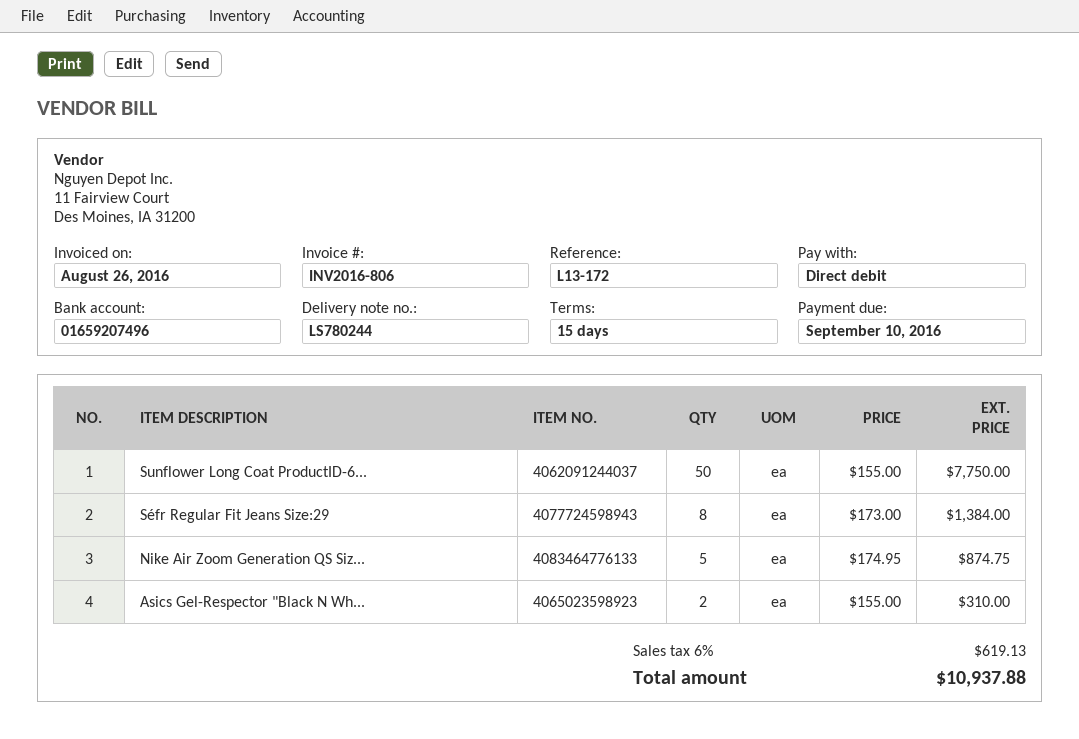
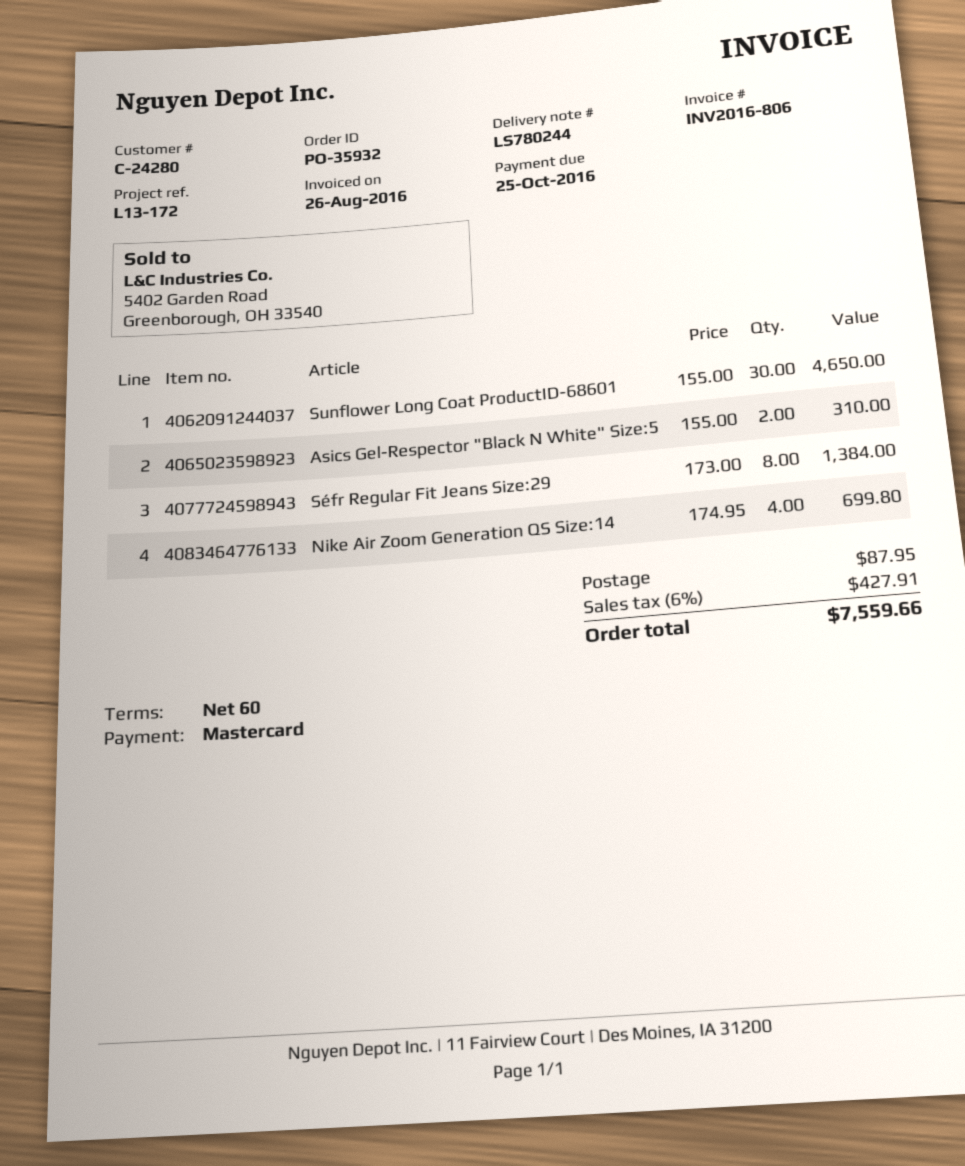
payment terms: 15 days -> 60 days
due date: 2016-09-10 -> 2016-10-25
payment method: direct debit -> Mastercard
Sunflower Long Coat ProductID-6...: 50 x 155.00 = 7750.00 -> 30 x 155.00 = 4650.00
Nike Air Zoom Generation QS Siz...: 5 x 174.95 = 874.75 -> 4 x 174.95 = 699.80
shipping: none -> 87.95
tax: 6% = 619.13 -> 6% = 427.91
total: 10937.88 -> 7559.66

